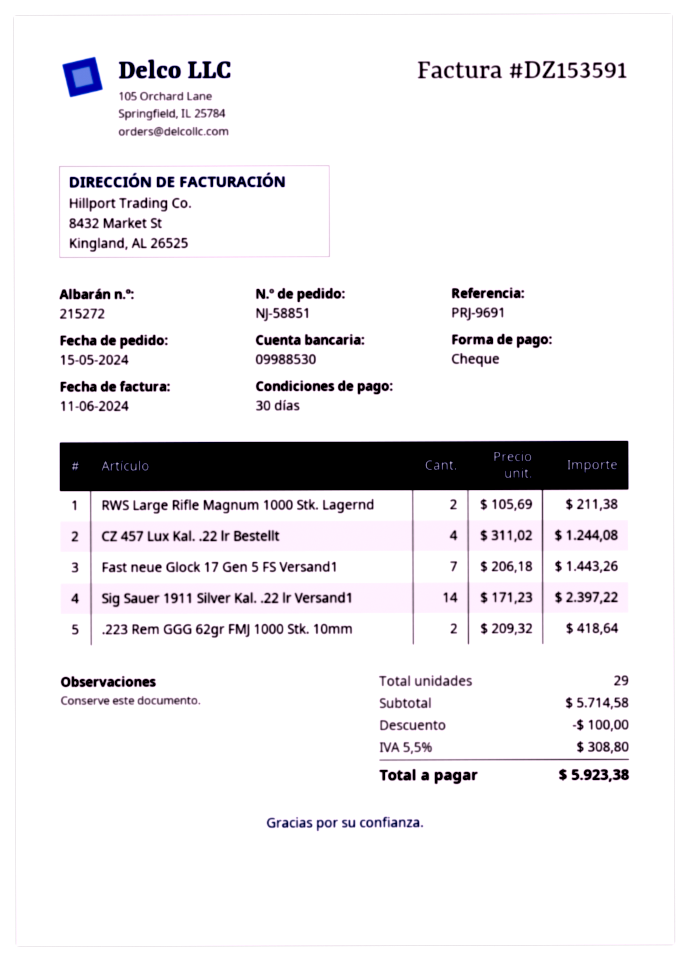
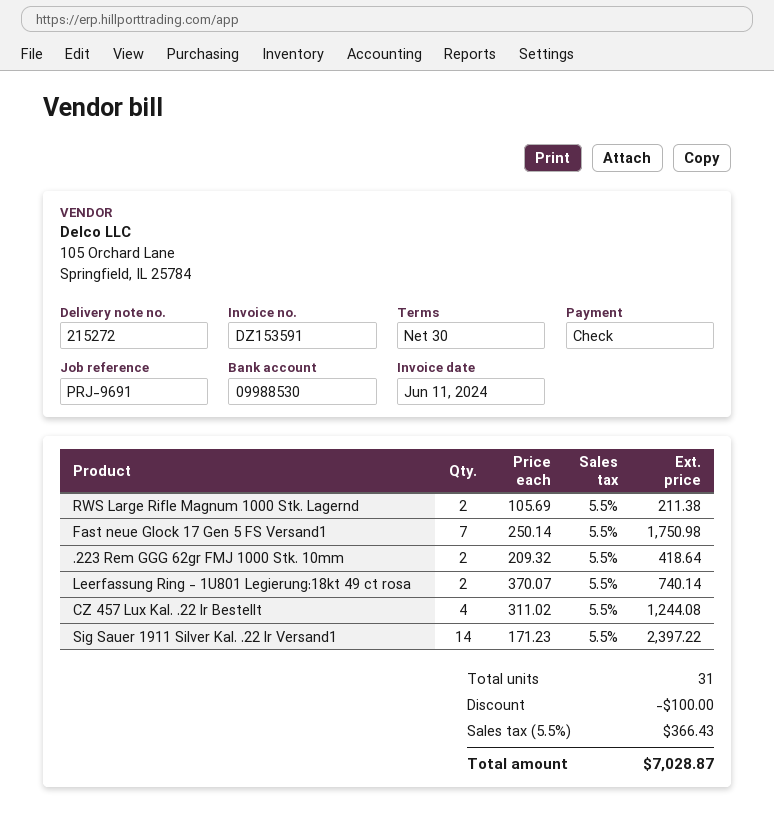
Fast neue Glock 17 Gen 5 FS Versand1: 7 x 206.18 = 1443.26 -> 7 x 250.14 = 1750.98
Leerfassung Ring - 1U801 Legierung:18kt 49 ct rosa: none -> 2 x 370.07 = 740.14
total quantity: 29 -> 31
tax: 5.5% = 308.80 -> 5.5% = 366.43
total: 5923.38 -> 7028.87

